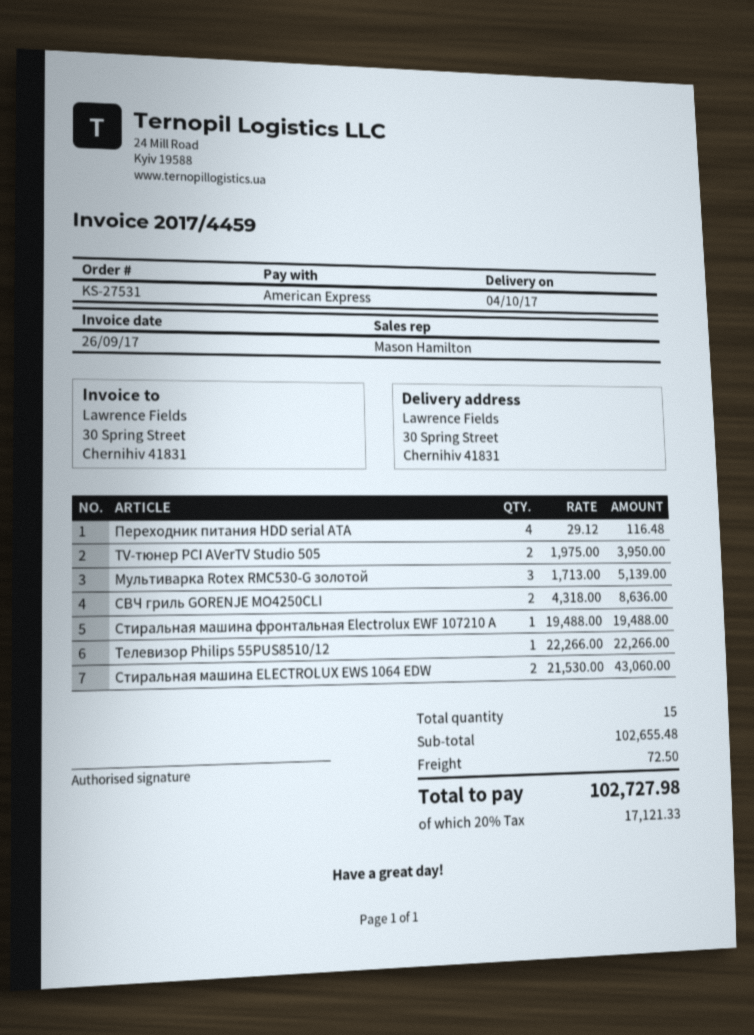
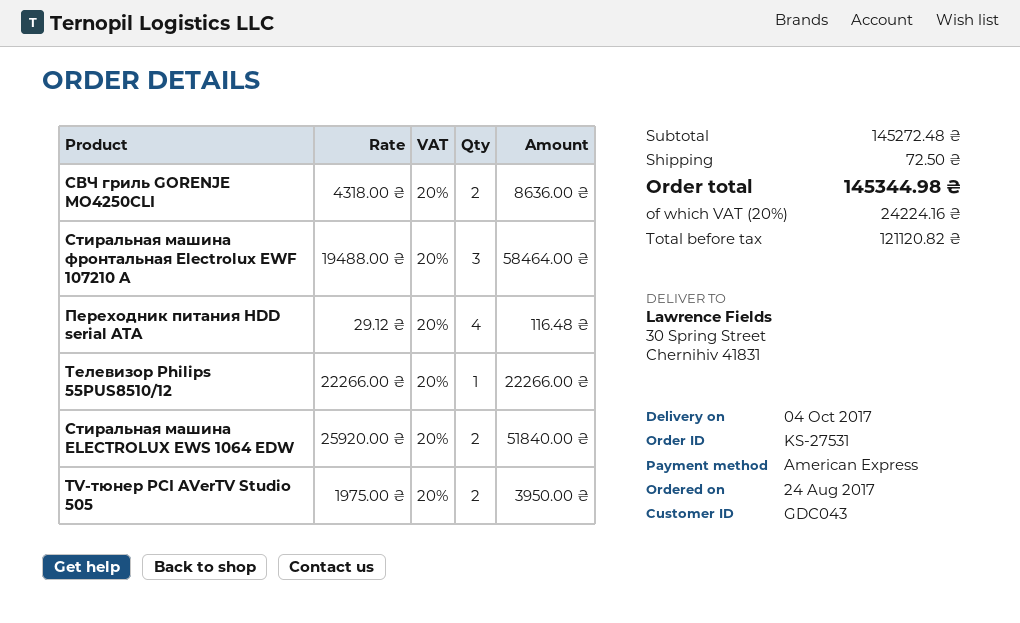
Мультиварка Rotex RMC530-G золотой: 3 x 1713.00 = 5139.00 -> none
Стиральная машина фронтальная Electrolux EWF 107210 A: 1 x 19488.00 = 19488.00 -> 3 x 19488.00 = 58464.00
Стиральная машина ELECTROLUX EWS 1064 EDW: 2 x 21530.00 = 43060.00 -> 2 x 25920.00 = 51840.00
subtotal: 102655.48 -> 145272.48
tax: 20% = 17121.33 -> 20% = 24224.16
total: 102727.98 -> 145344.98

